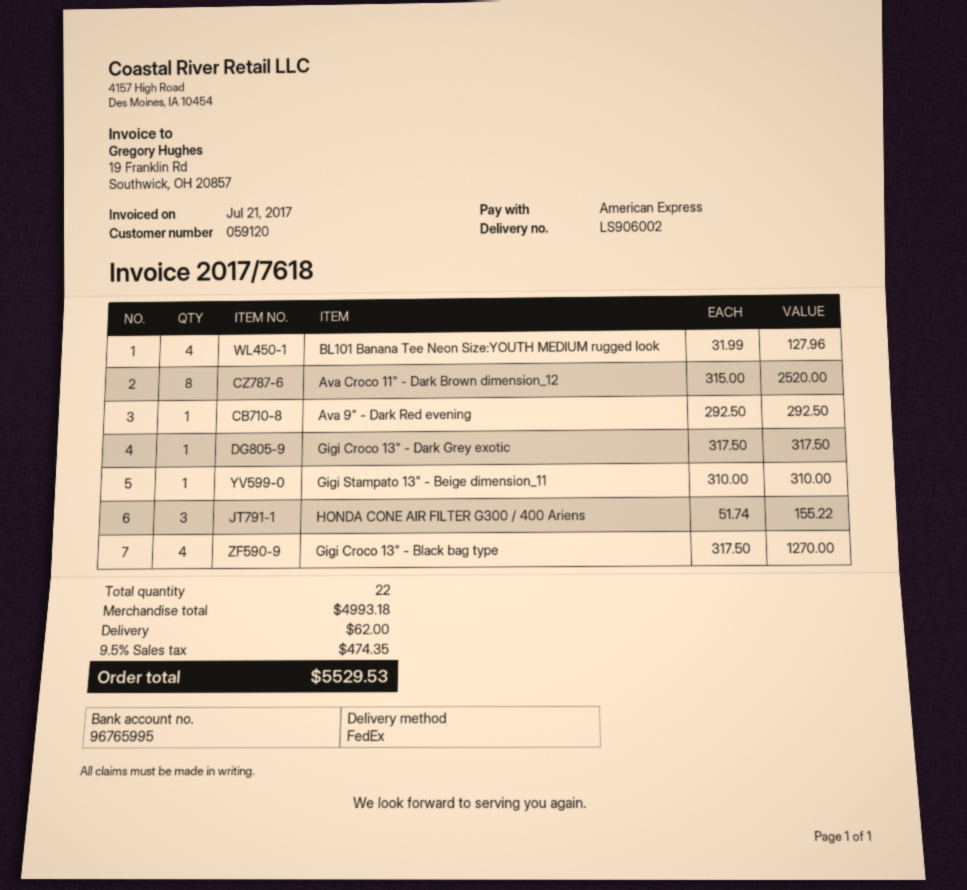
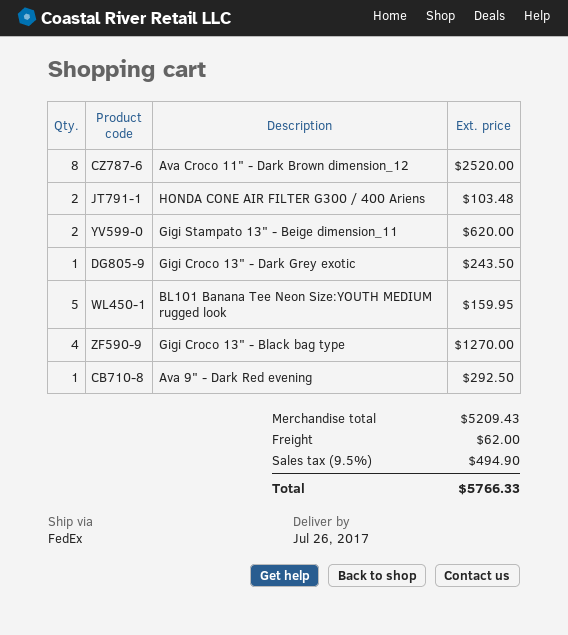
BL101 Banana Tee Neon Size:YOUTH MEDIUM rugged look: 4 for 127.96 -> 5 for 159.95
Gigi Croco 13" - Dark Grey exotic: 1 for 317.50 -> 1 for 243.50
Gigi Stampato 13" - Beige dimension_11: 1 for 310.00 -> 2 for 620.00
HONDA CONE AIR FILTER G300 / 400 Ariens: 3 for 155.22 -> 2 for 103.48
subtotal: 4993.18 -> 5209.43
tax: 9.5% = 474.35 -> 9.5% = 494.90
total: 5529.53 -> 5766.33

